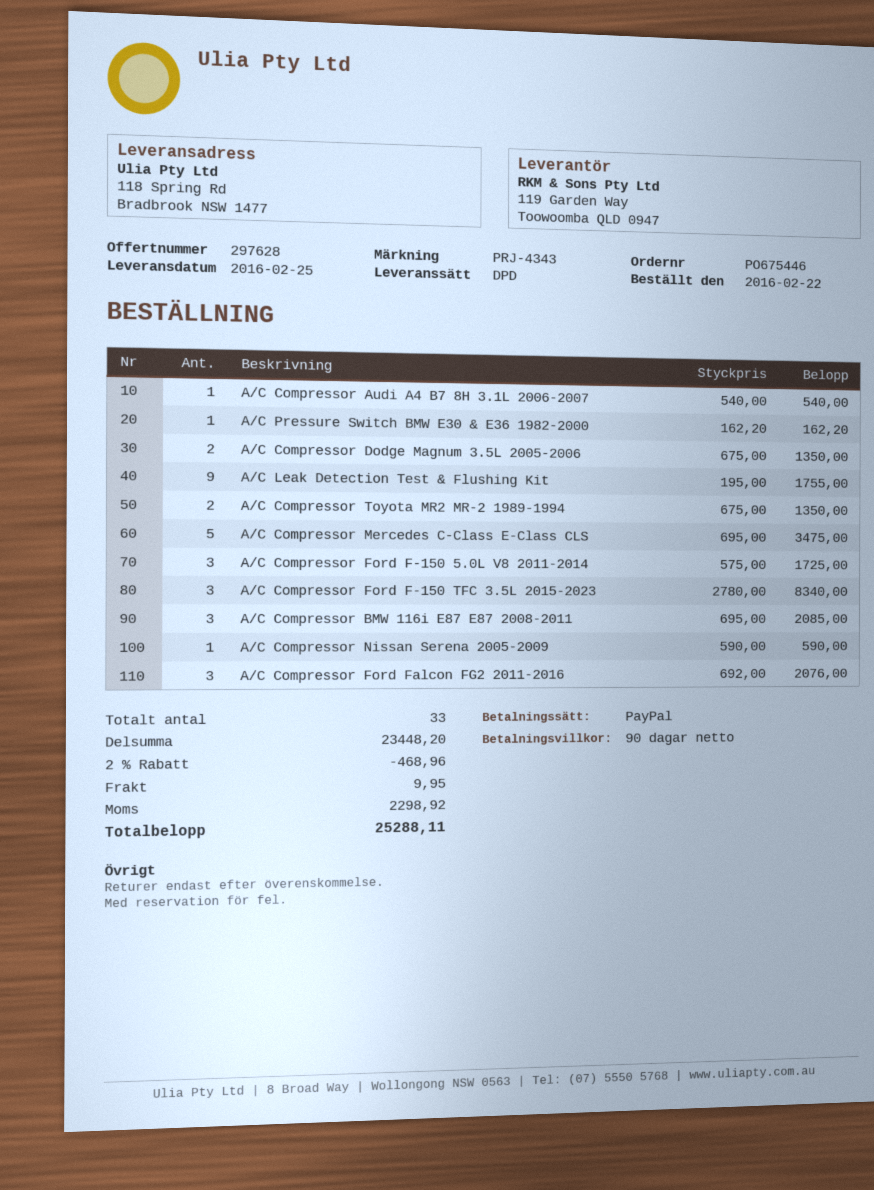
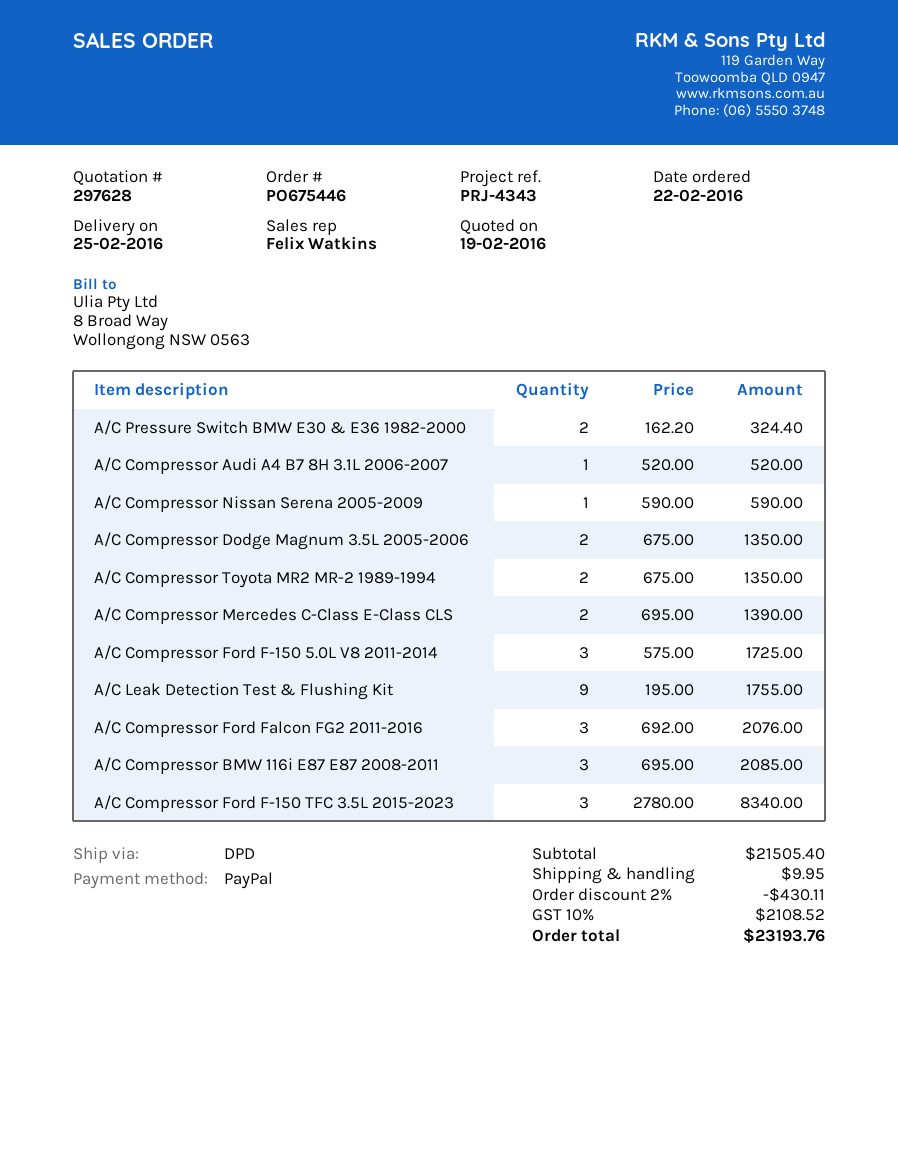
A/C Compressor Audi A4 B7 8H 3.1L 2006-2007: 1 x 540.00 = 540.00 -> 1 x 520.00 = 520.00
A/C Pressure Switch BMW E30 & E36 1982-2000: 1 x 162.20 = 162.20 -> 2 x 162.20 = 324.40
A/C Compressor Mercedes C-Class E-Class CLS: 5 x 695.00 = 3475.00 -> 2 x 695.00 = 1390.00
subtotal: 23448.20 -> 21505.40
discount: 2% = 468.96 -> 2% = 430.11
tax: 2298.92 -> 2108.52
total: 25288.11 -> 23193.76

